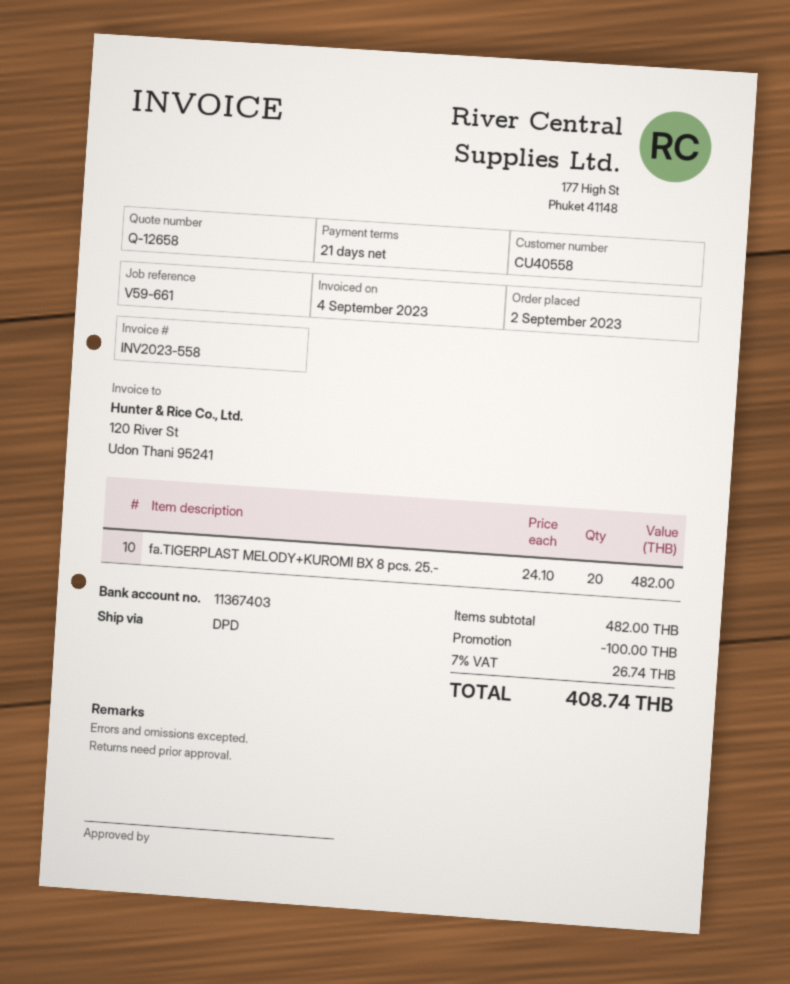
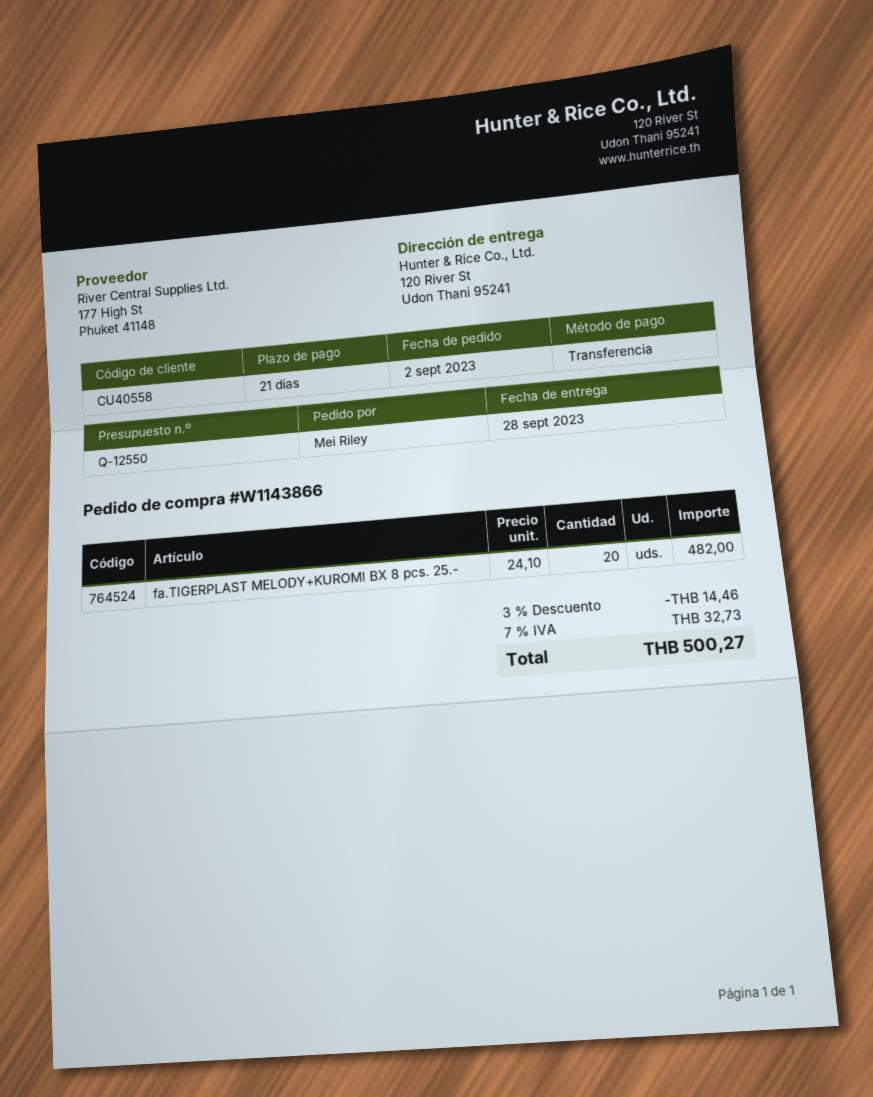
quote number: Q-12658 -> Q-12550
discount: 100.00 -> 14.46
tax: 7% = 26.74 -> 7% = 32.73
total: 408.74 -> 500.27

